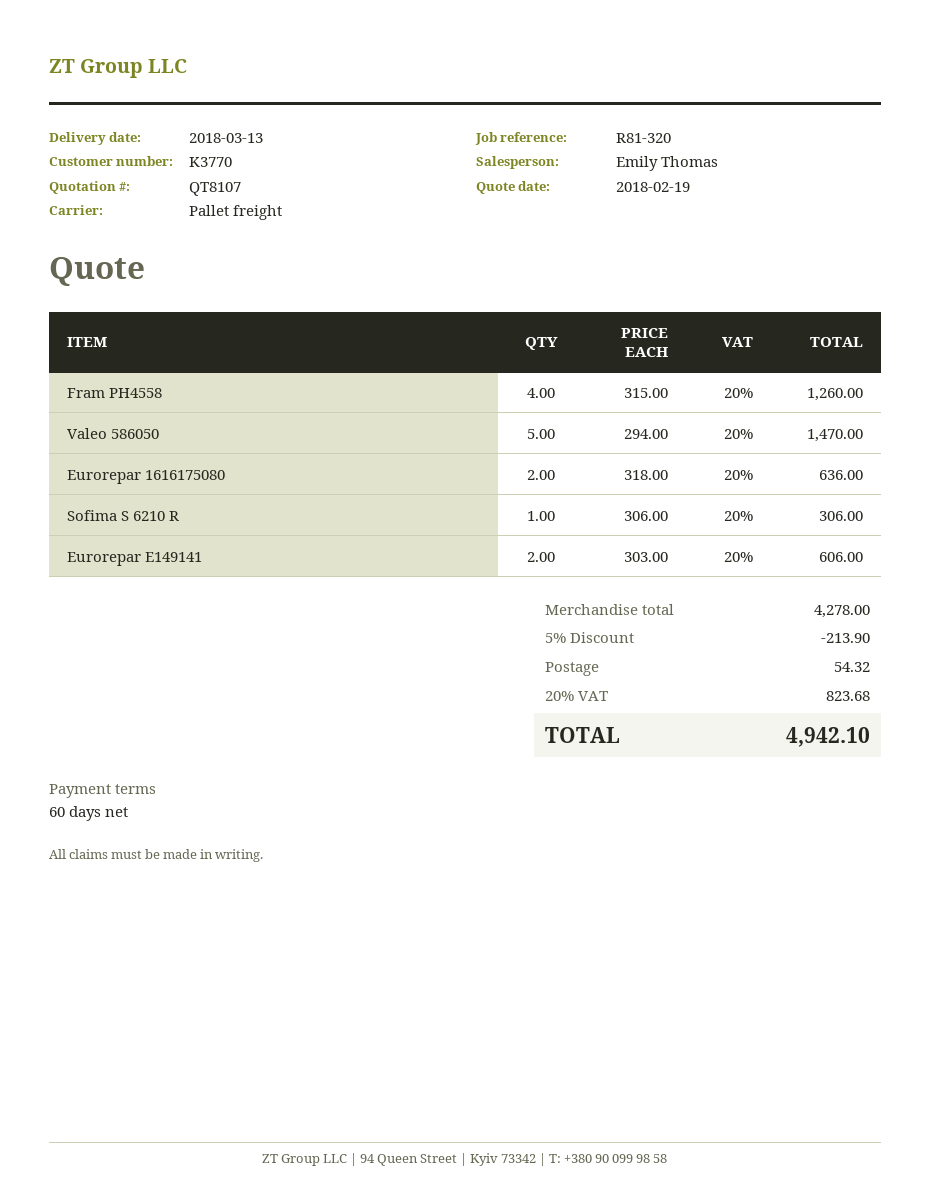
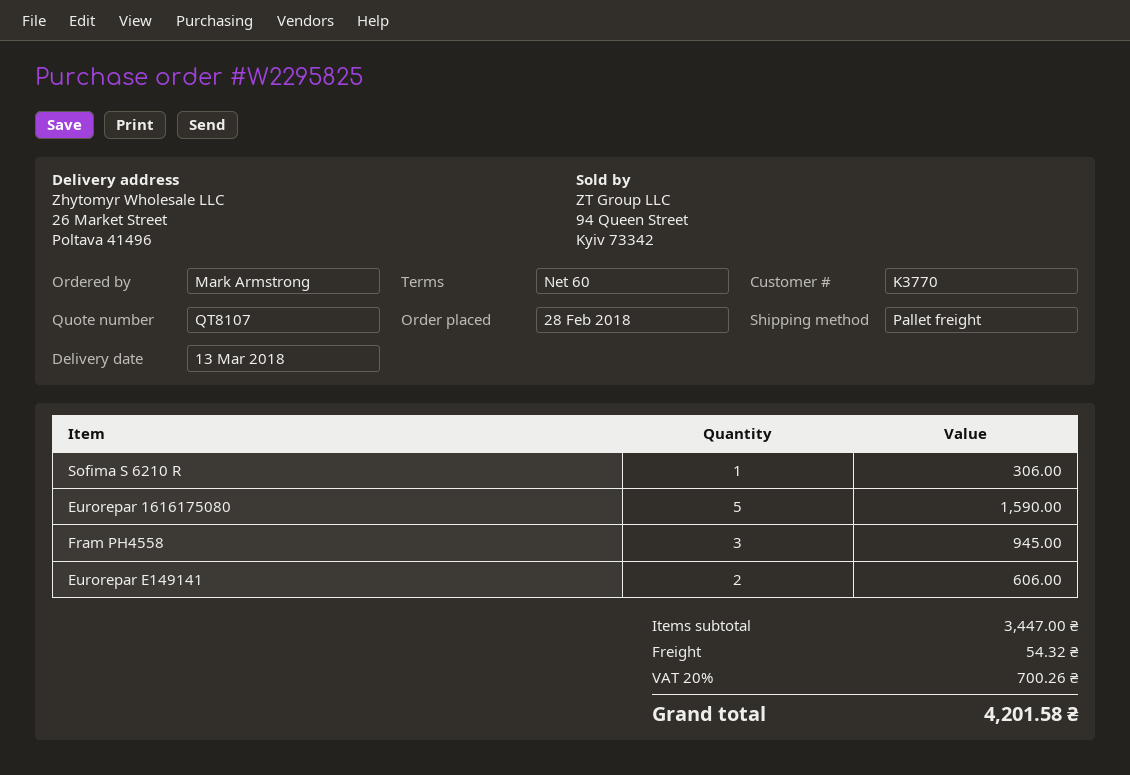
Fram PH4558: 4 for 1260.00 -> 3 for 945.00
Valeo 586050: 5 for 1470.00 -> none
Eurorepar 1616175080: 2 for 636.00 -> 5 for 1590.00
subtotal: 4278.00 -> 3447.00
discount: 5% = 213.90 -> none
tax: 20% = 823.68 -> 20% = 700.26
total: 4942.10 -> 4201.58

